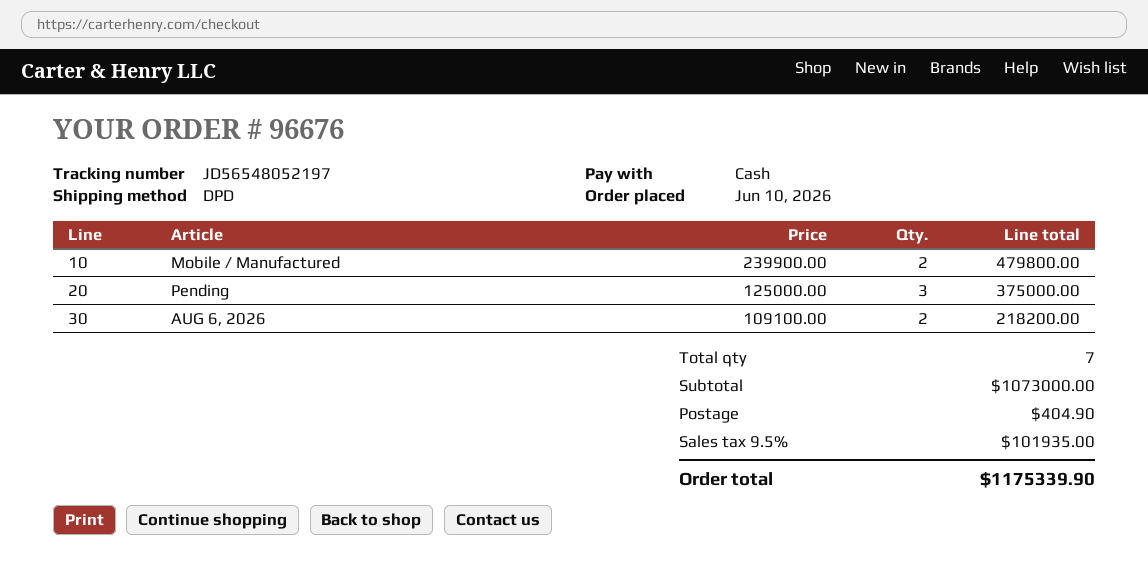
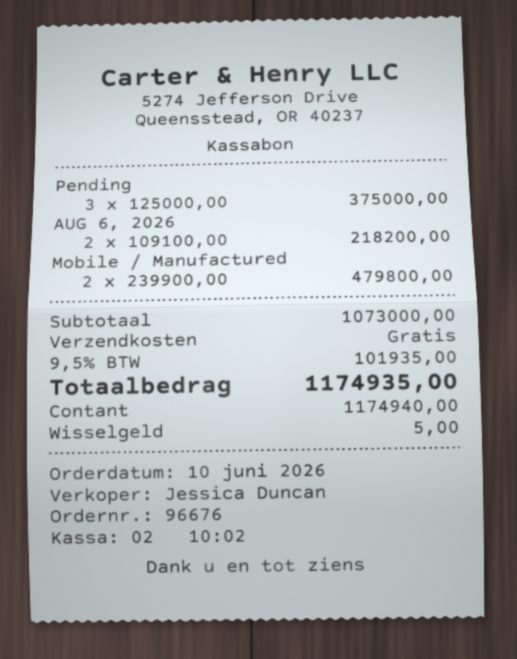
shipping: 404.90 -> 0.00
total: 1175339.90 -> 1174935.00

